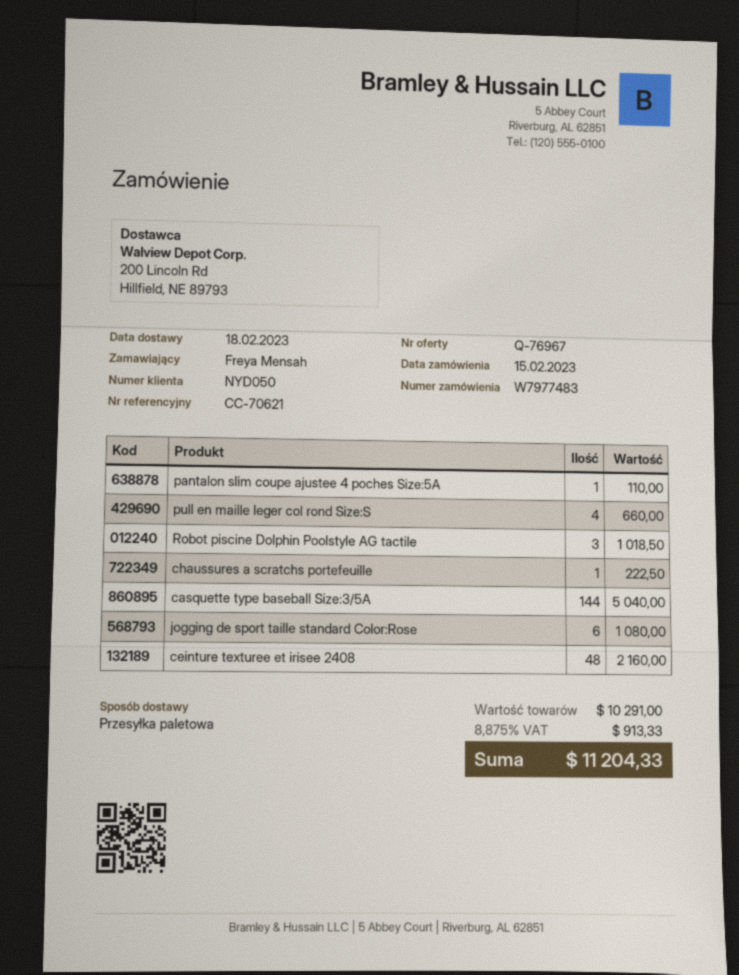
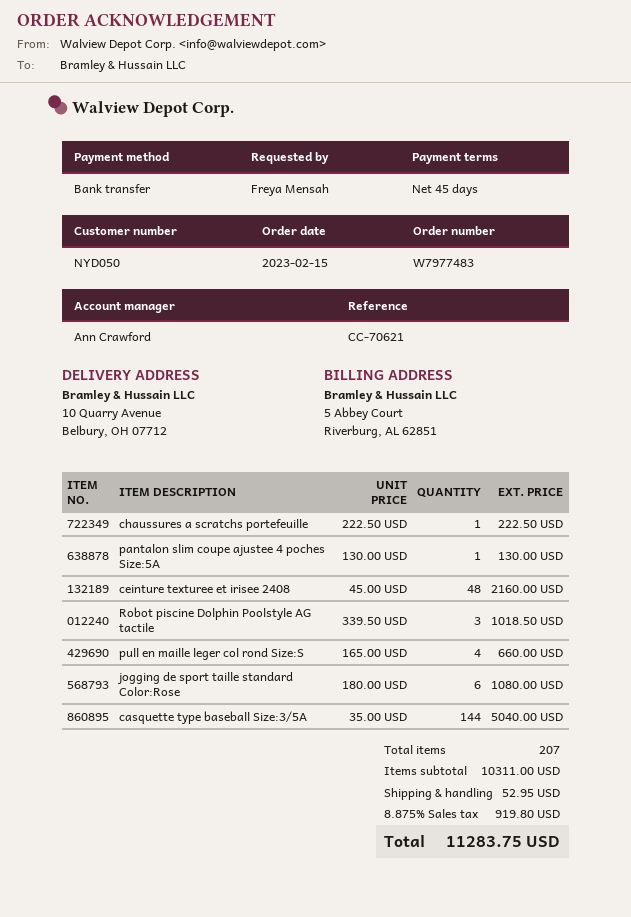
pantalon slim coupe ajustee 4 poches Size:5A: 1 for 110.00 -> 1 for 130.00
subtotal: 10291.00 -> 10311.00
shipping: none -> 52.95
tax: 8.875% = 913.33 -> 8.875% = 919.80
total: 11204.33 -> 11283.75

